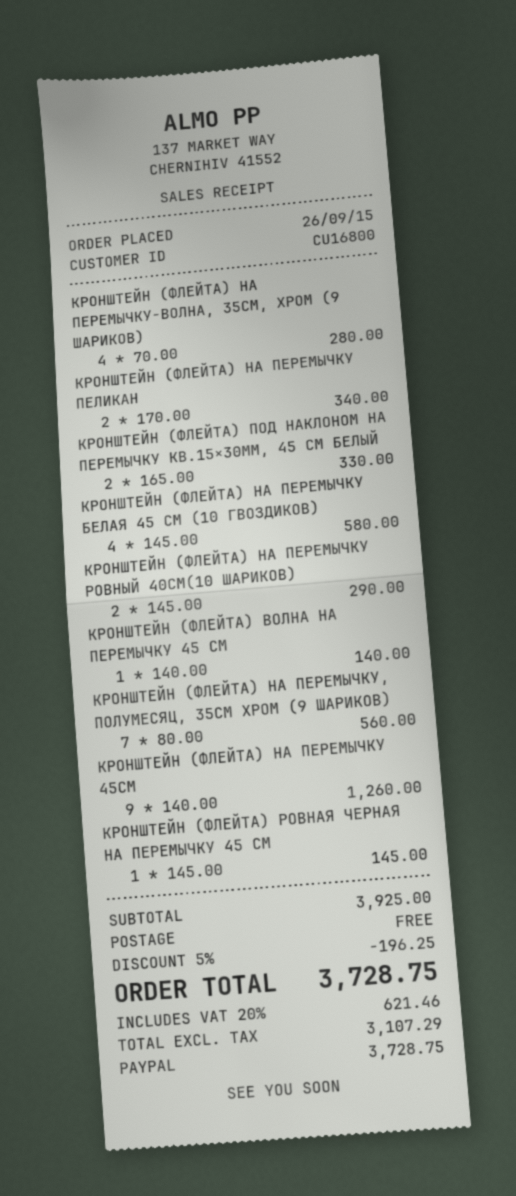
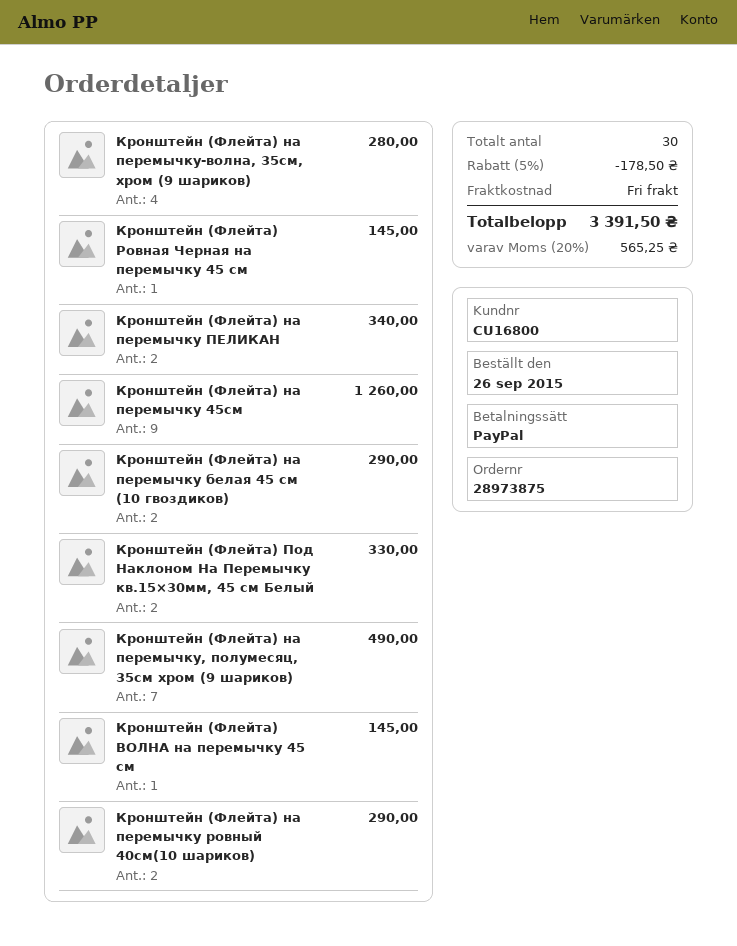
КРОНШТЕЙН (ФЛЕЙТА) НА ПЕРЕМЫЧКУ БЕЛАЯ 45 СМ (10 ГВОЗДИКОВ): 4 for 580.00 -> 2 for 290.00
КРОНШТЕЙН (ФЛЕЙТА) ВОЛНА НА ПЕРЕМЫЧКУ 45 СМ: 1 for 140.00 -> 1 for 145.00
КРОНШТЕЙН (ФЛЕЙТА) НА ПЕРЕМЫЧКУ, ПОЛУМЕСЯЦ, 35СМ ХРОМ (9 ШАРИКОВ): 7 for 560.00 -> 7 for 490.00
discount: 5% = 196.25 -> 5% = 178.50
tax: 20% = 621.46 -> 20% = 565.25
total: 3728.75 -> 3391.50

